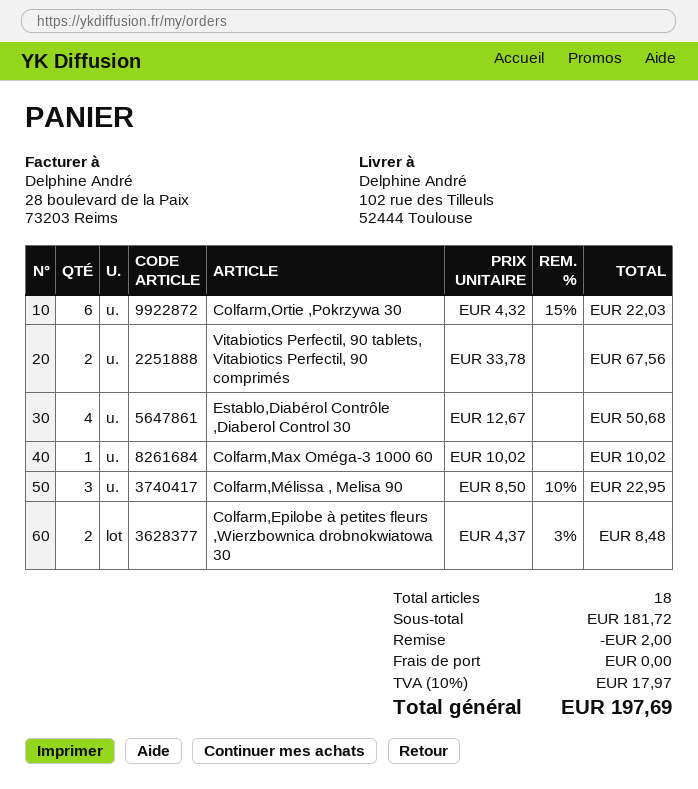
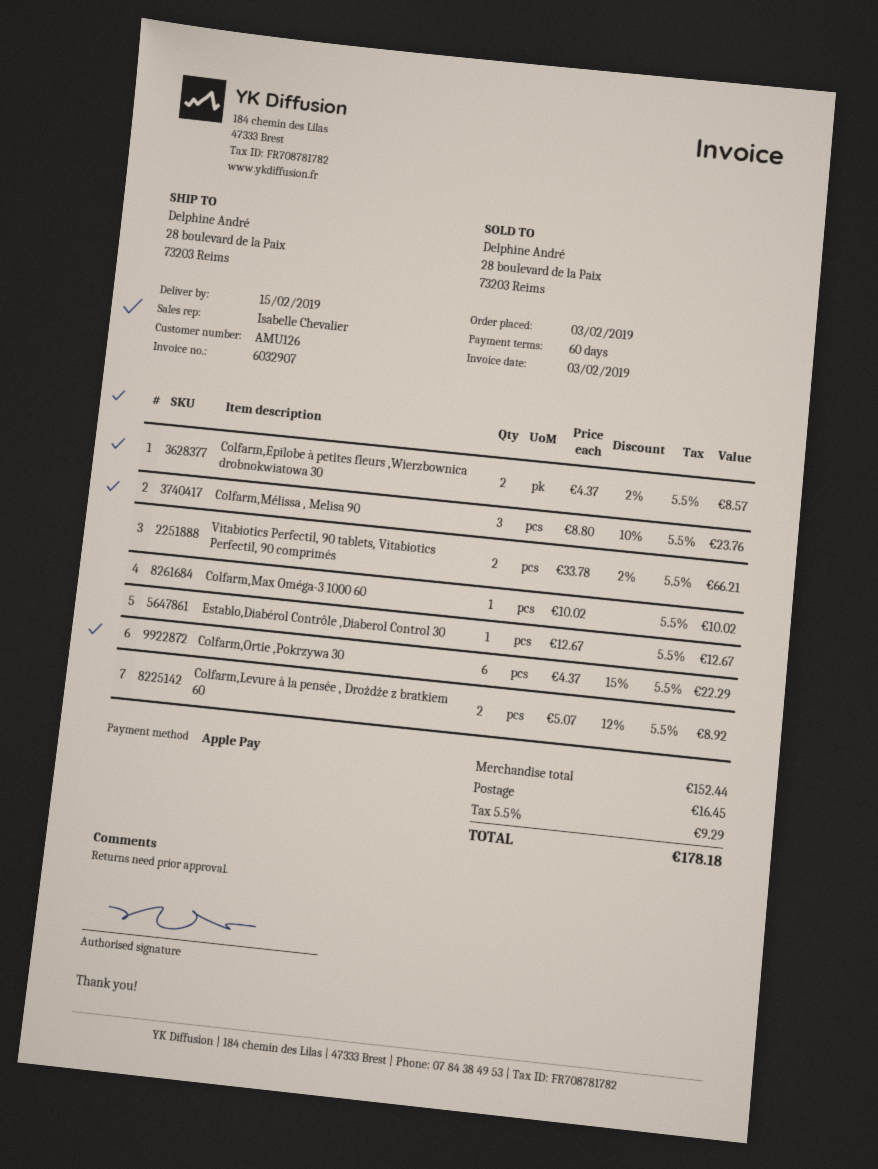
ship to: 102 rue des Tilleuls, 52444 Toulouse -> 28 boulevard de la Paix, 73203 Reims
Colfarm,Ortie ,Pokrzywa 30: 6 x 4.32 - 15% = 22.03 -> 6 x 4.37 - 15% = 22.29
Vitabiotics Perfectil, 90 tablets, Vitabiotics Perfectil, 90 comprimés: 2 x 33.78 = 67.56 -> 2 x 33.78 - 2% = 66.21
Establo,Diabérol Contrôle ,Diaberol Control 30: 4 x 12.67 = 50.68 -> 1 x 12.67 = 12.67
Colfarm,Mélissa , Melisa 90: 3 x 8.50 - 10% = 22.95 -> 3 x 8.80 - 10% = 23.76
Colfarm,Epilobe à petites fleurs ,Wierzbownica drobnokwiatowa 30: 2 x 4.37 - 3% = 8.48 -> 2 x 4.37 - 2% = 8.57
Colfarm,Levure à la pensée , Drożdże z bratkiem 60: none -> 2 x 5.07 - 12% = 8.92
subtotal: 181.72 -> 152.44
discount: 2.00 -> none
shipping: 0.00 -> 16.45
tax: 10% = 17.97 -> 5.5% = 9.29
total: 197.69 -> 178.18

